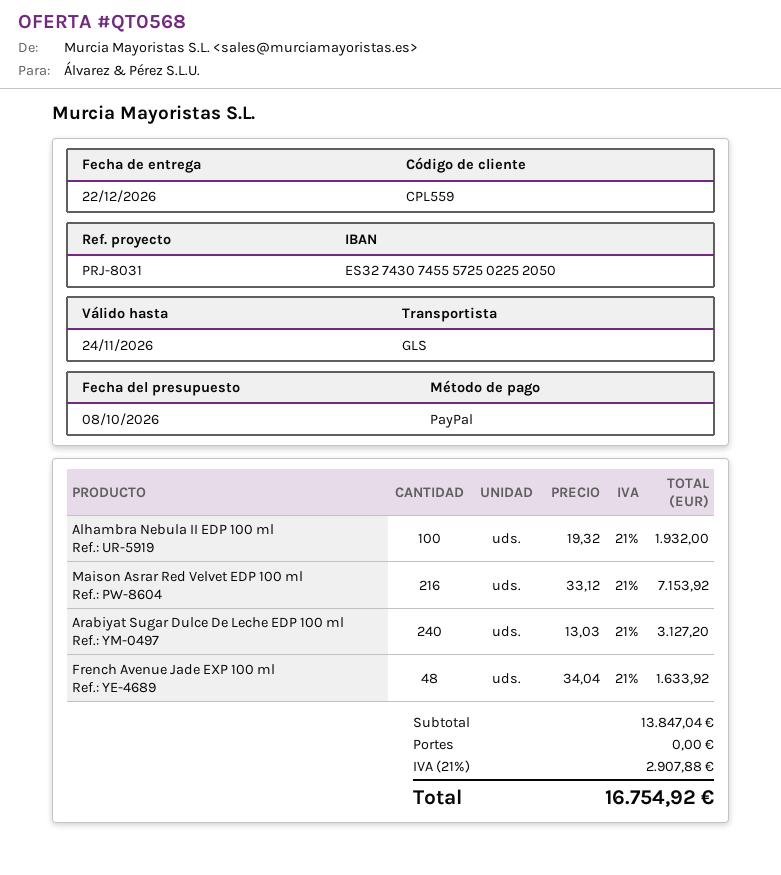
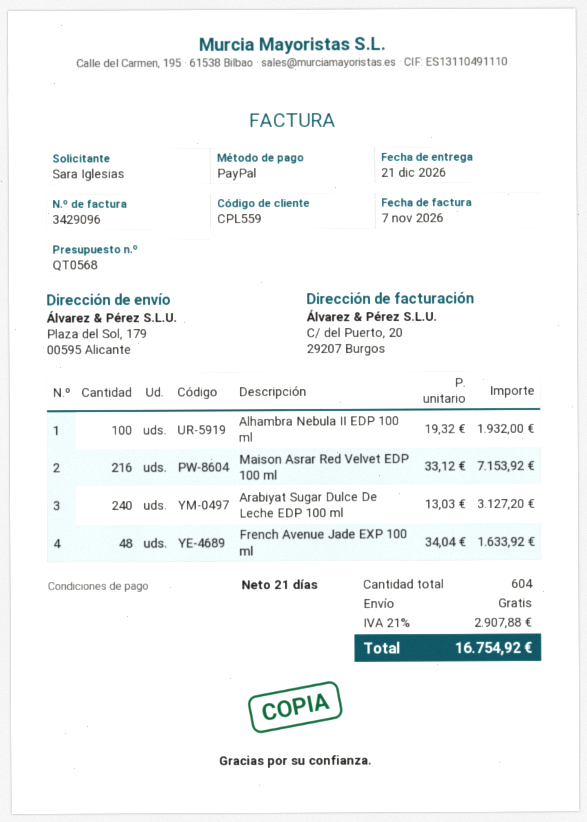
delivery date: 2026-12-22 -> 2026-12-21

